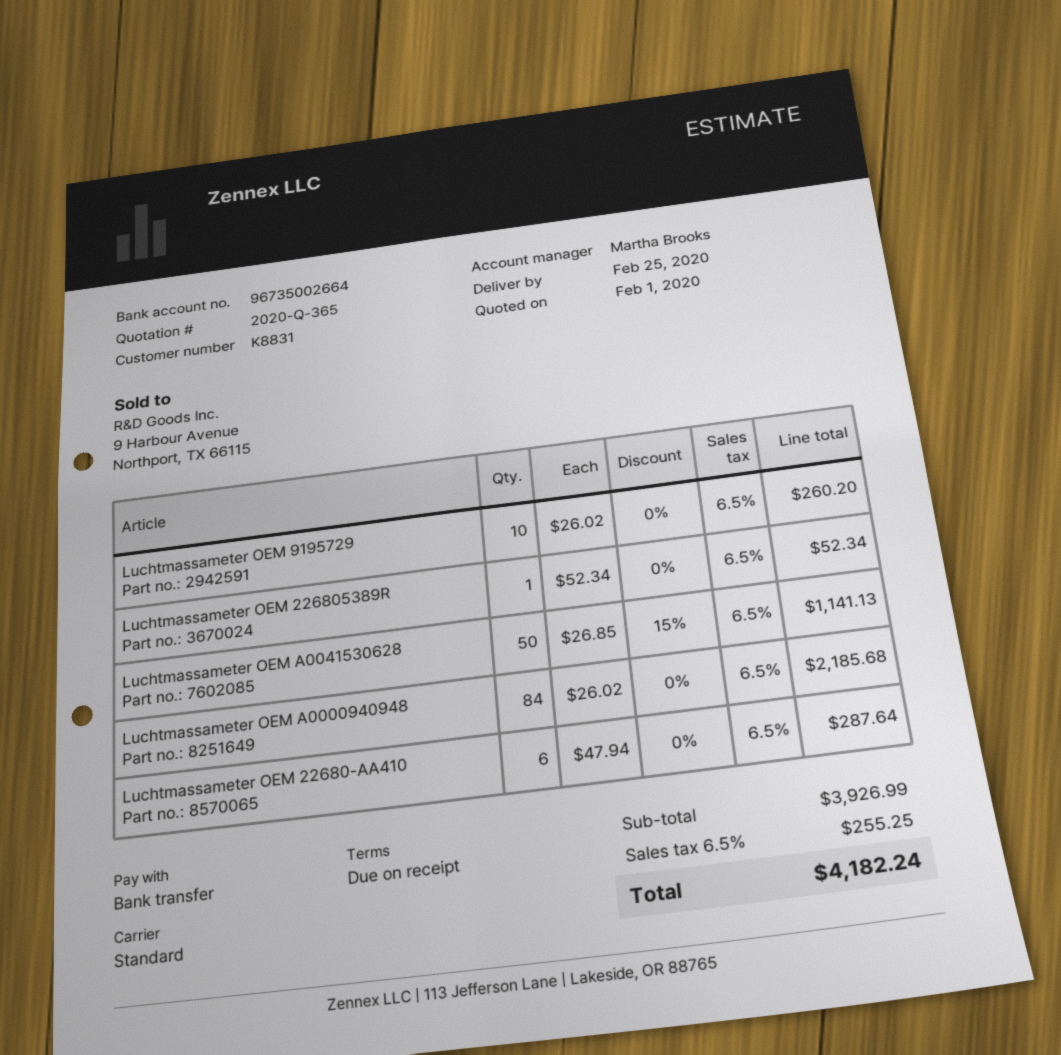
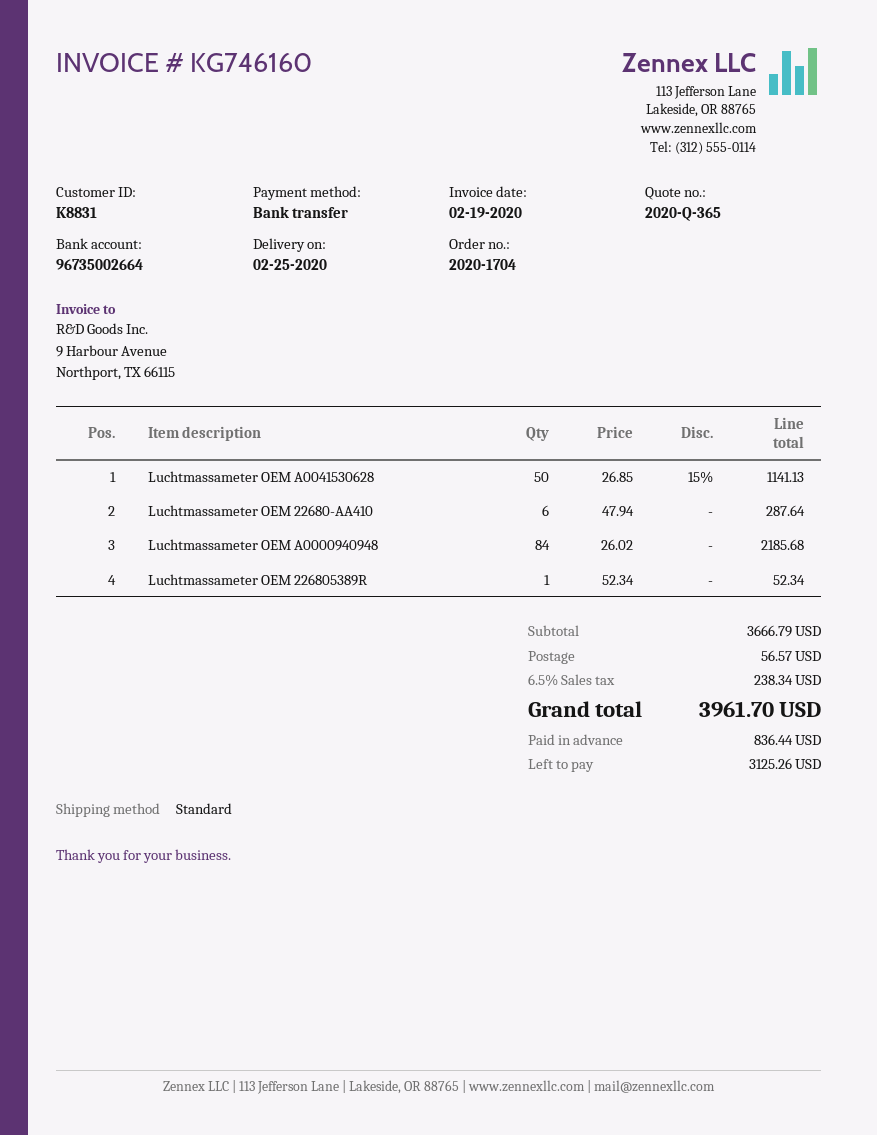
Luchtmassameter OEM 9195729: 10 x 26.02 = 260.20 -> none
subtotal: 3926.99 -> 3666.79
shipping: none -> 56.57
tax: 6.5% = 255.25 -> 6.5% = 238.34
total: 4182.24 -> 3961.70

